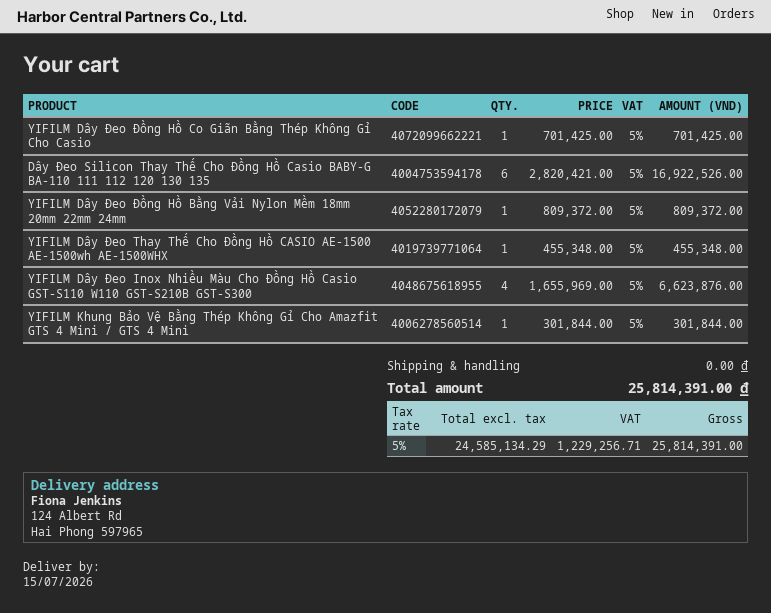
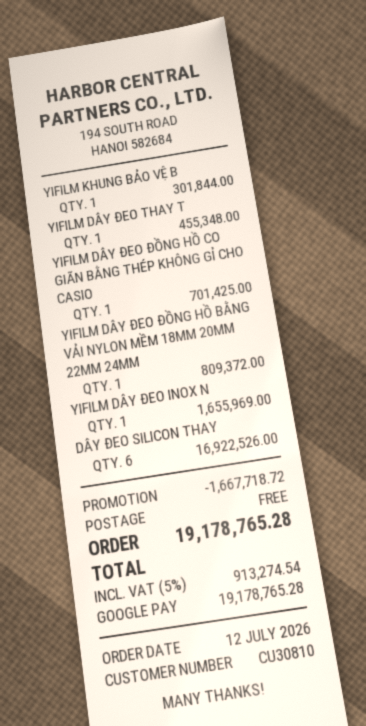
YIFILM Dây Đeo Inox Nhiều Màu Cho Đồng Hồ Casio GST-S110 W110 GST-S210B GST-S300: 4 for 6623876.00 -> 1 for 1655969.00
discount: none -> 1667718.72
tax: 5% = 1229256.71 -> 5% = 913274.54
total: 25814391.00 -> 19178765.28

